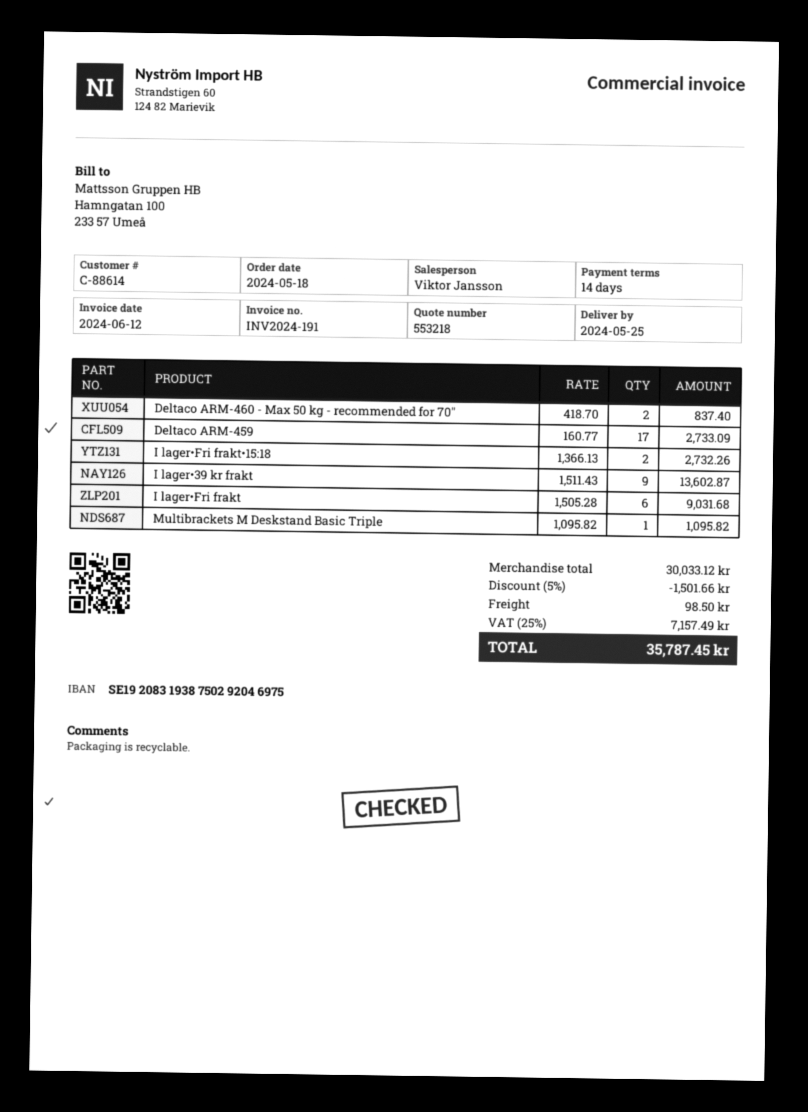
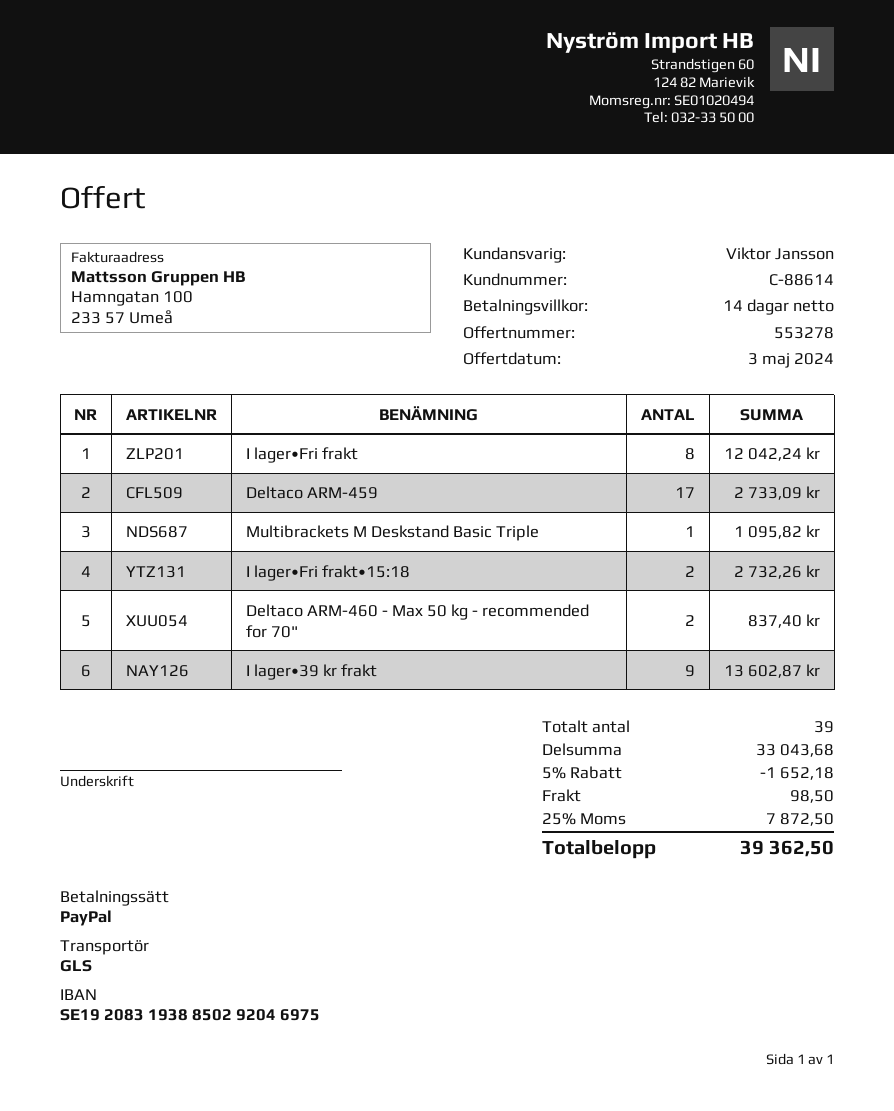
quote number: 553218 -> 553278
bank account: SE1920831938750292046975 -> SE1920831938850292046975
I lager•Fri frakt: 6 for 9031.68 -> 8 for 12042.24
subtotal: 30033.12 -> 33043.68
discount: 5% = 1501.66 -> 5% = 1652.18
tax: 25% = 7157.49 -> 25% = 7872.50
total: 35787.45 -> 39362.50

